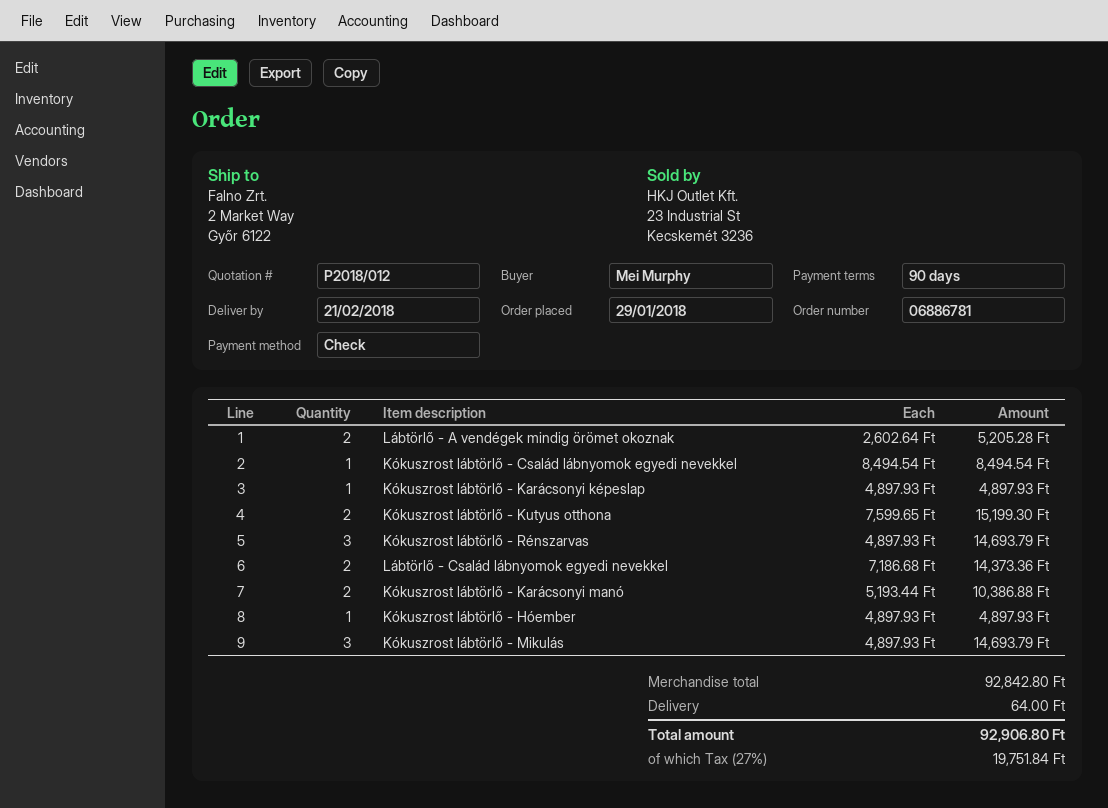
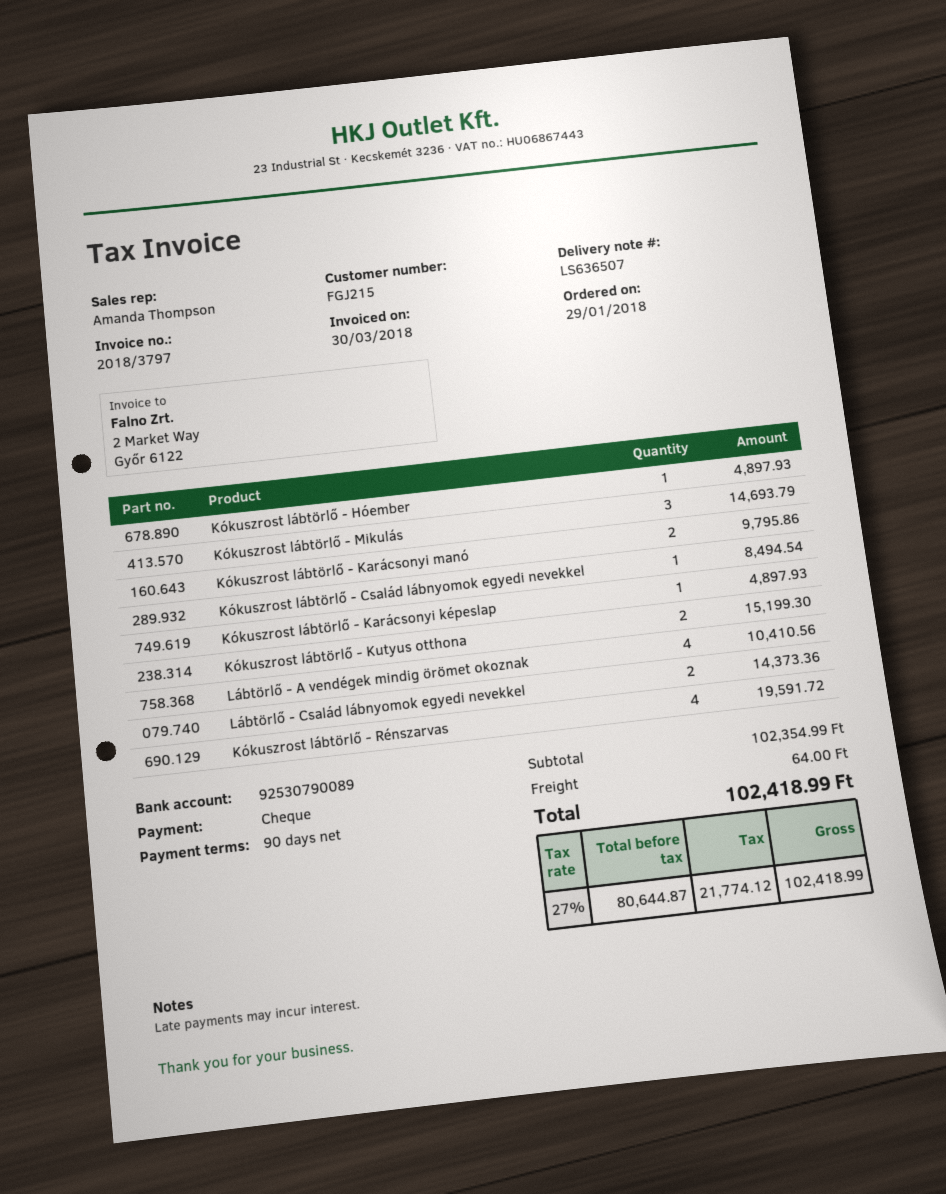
Lábtörlő - A vendégek mindig örömet okoznak: 2 for 5205.28 -> 4 for 10410.56
Kókuszrost lábtörlő - Rénszarvas: 3 for 14693.79 -> 4 for 19591.72
Kókuszrost lábtörlő - Karácsonyi manó: 2 for 10386.88 -> 2 for 9795.86
subtotal: 92842.80 -> 102354.99
tax: 27% = 19751.84 -> 27% = 21774.12
total: 92906.80 -> 102418.99

